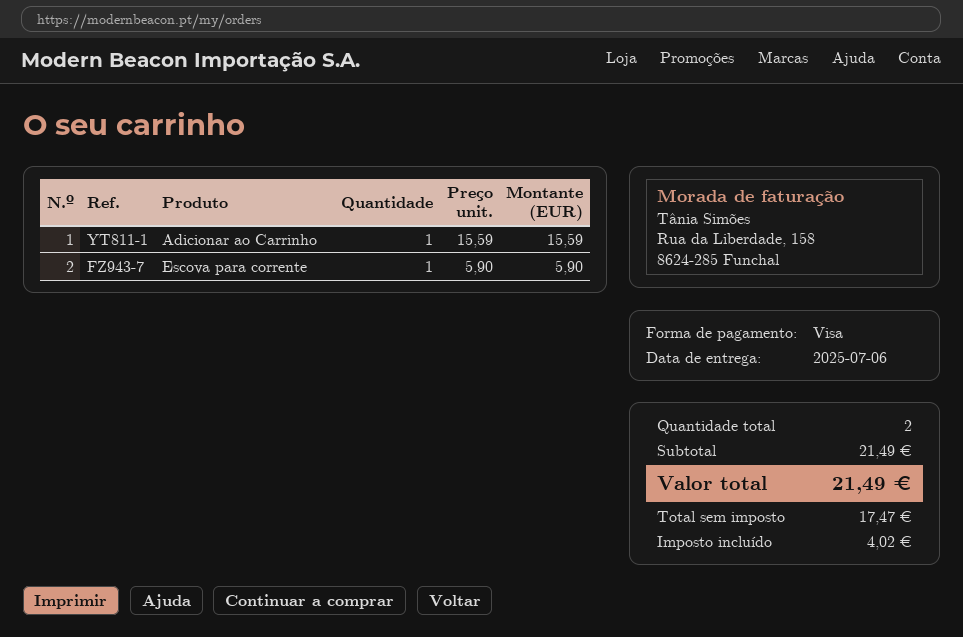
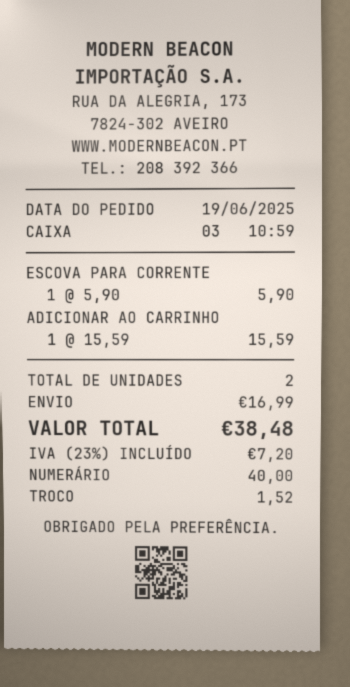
payment method: Visa -> cash
shipping: none -> 16.99
tax: 4.02 -> 7.20
total: 21.49 -> 38.48

